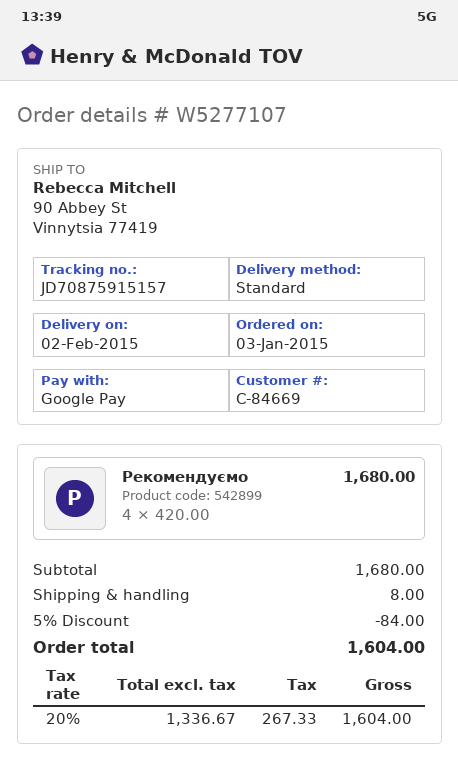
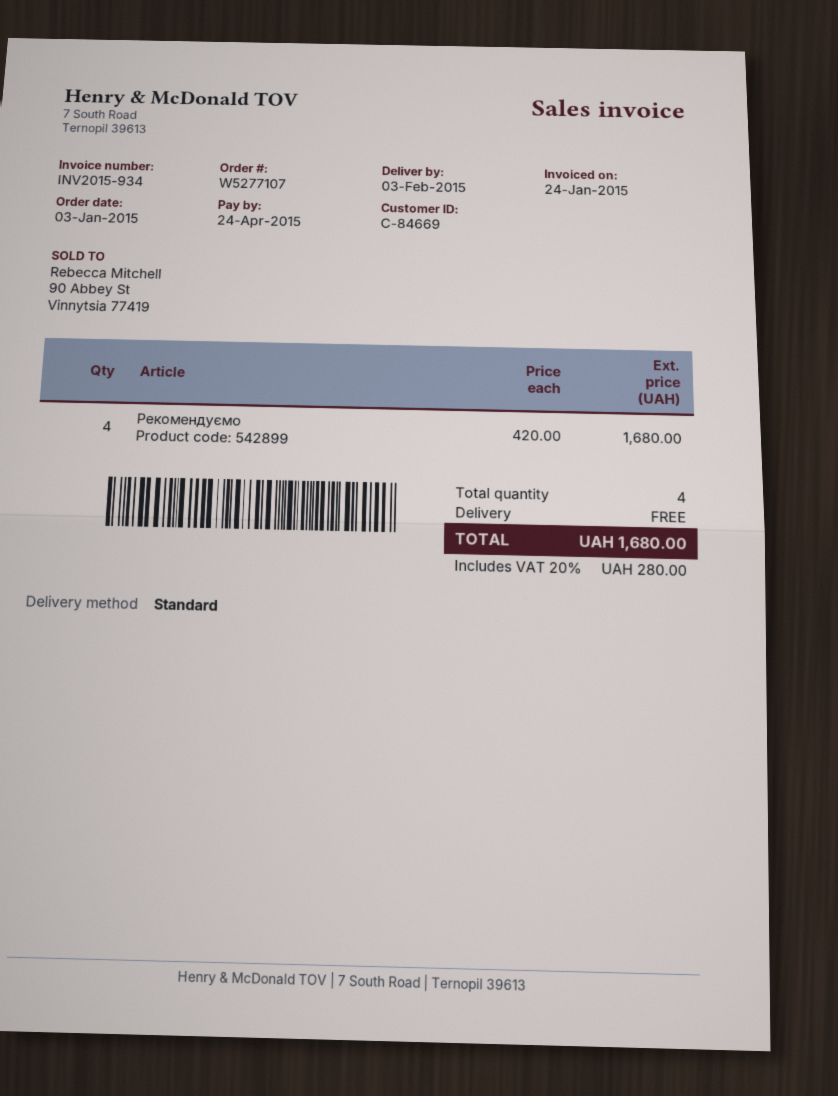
delivery date: 2015-02-02 -> 2015-02-03
discount: 5% = 84.00 -> none
shipping: 8.00 -> 0.00
tax: 20% = 267.33 -> 20% = 280.00
total: 1604.00 -> 1680.00

